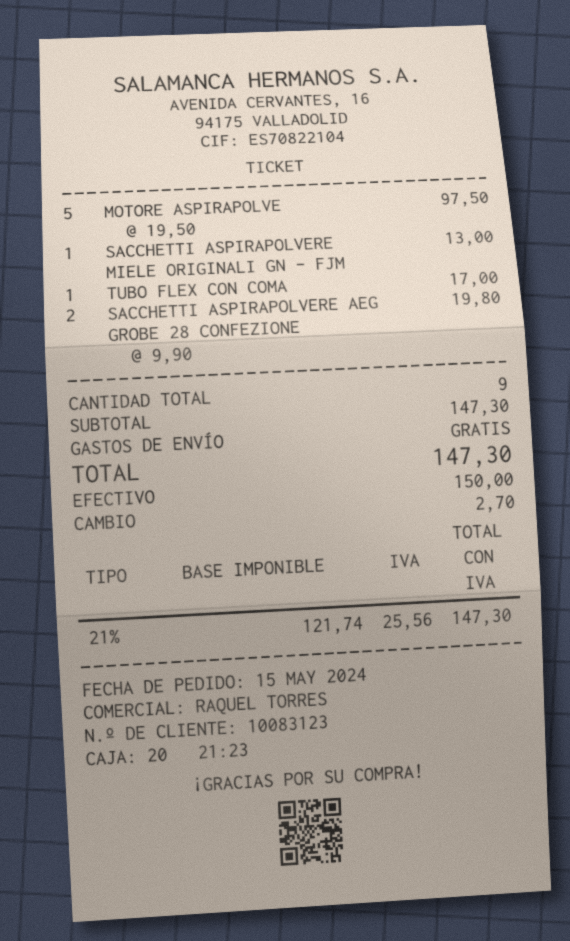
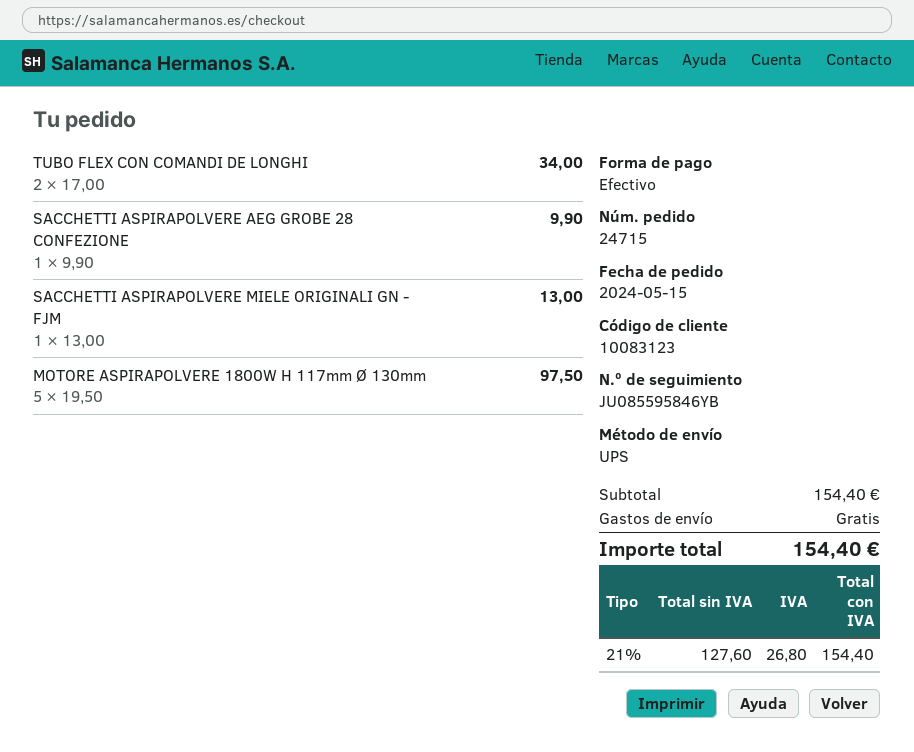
TUBO FLEX CON COMA: 1 x 17.00 = 17.00 -> 2 x 17.00 = 34.00
SACCHETTI ASPIRAPOLVERE AEG GROBE 28 CONFEZIONE: 2 x 9.90 = 19.80 -> 1 x 9.90 = 9.90
subtotal: 147.30 -> 154.40
net: 121.74 -> 127.60
tax: 21% = 25.56 -> 21% = 26.80
total: 147.30 -> 154.40

